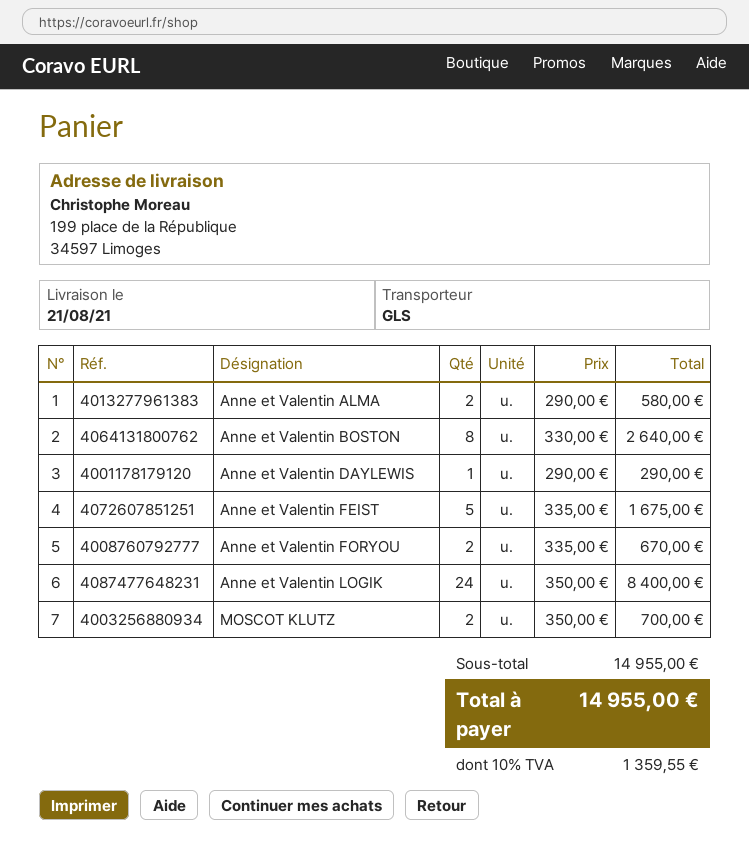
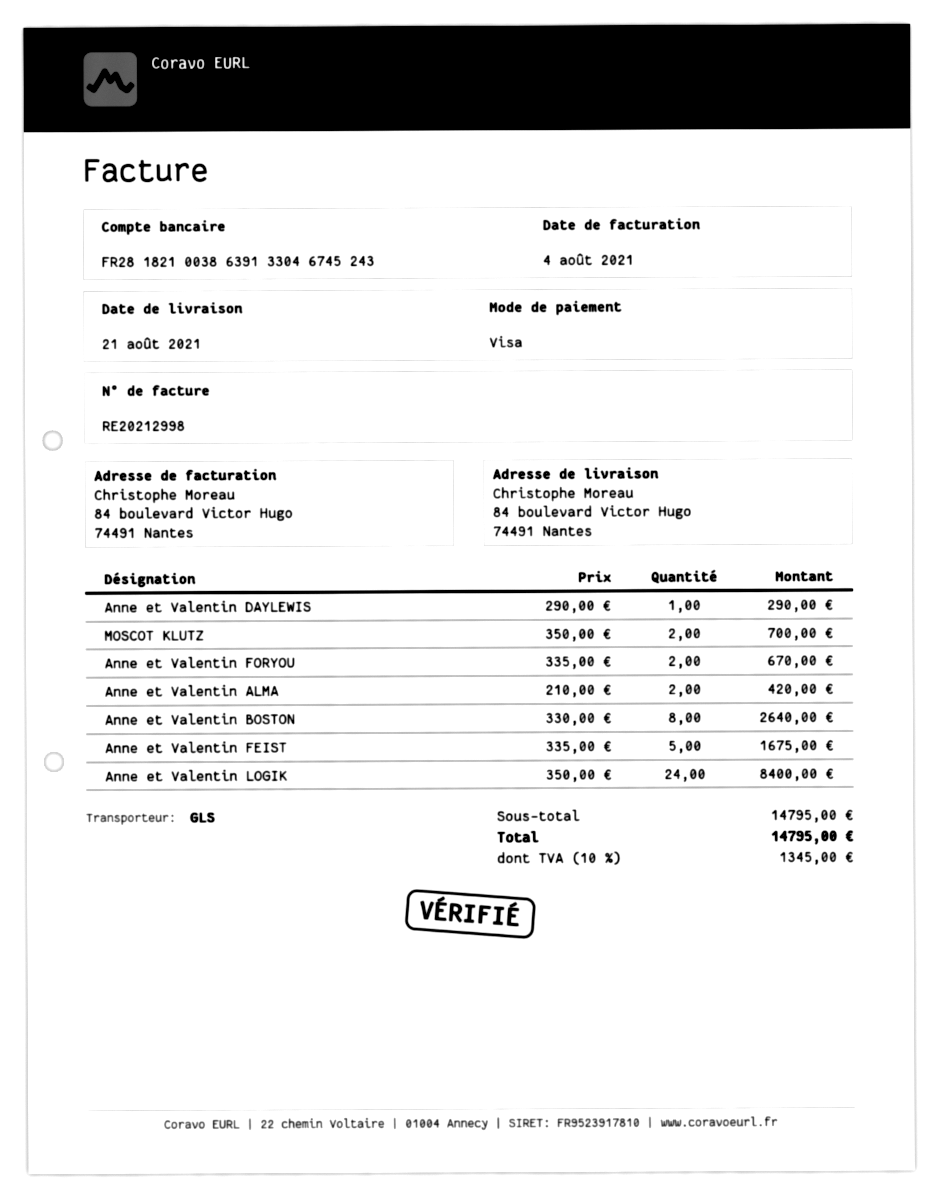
ship to: 199 place de la République, 34597 Limoges -> 84 boulevard Victor Hugo, 74491 Nantes
Anne et Valentin ALMA: 2 x 290.00 = 580.00 -> 2 x 210.00 = 420.00
subtotal: 14955.00 -> 14795.00
tax: 10% = 1359.55 -> 10% = 1345.00
total: 14955.00 -> 14795.00

